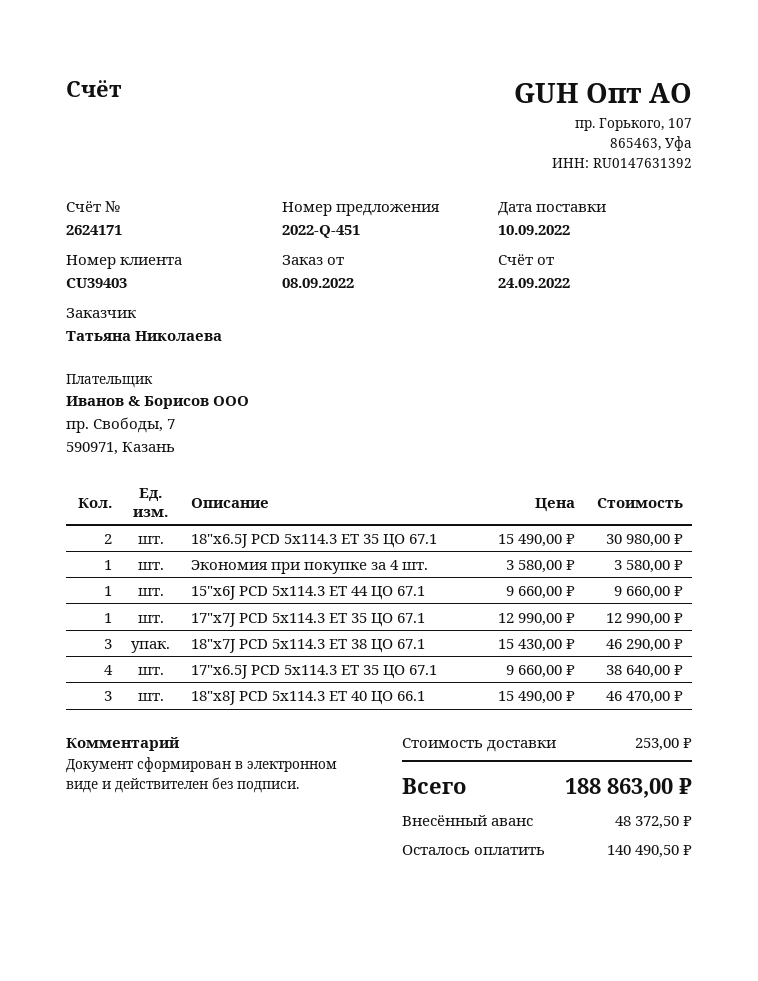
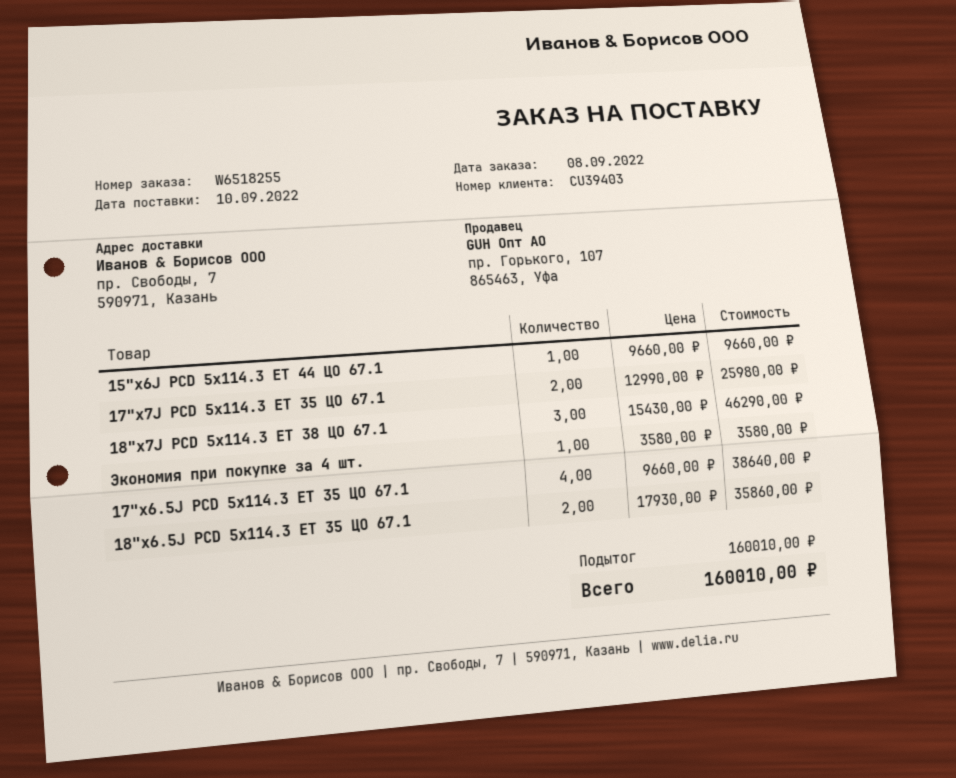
18"x6.5J PCD 5x114.3 ЕТ 35 ЦО 67.1: 2 x 15490.00 = 30980.00 -> 2 x 17930.00 = 35860.00
17"x7J PCD 5x114.3 ЕТ 35 ЦО 67.1: 1 x 12990.00 = 12990.00 -> 2 x 12990.00 = 25980.00
18"x8J PCD 5x114.3 ЕТ 40 ЦО 66.1: 3 x 15490.00 = 46470.00 -> none
shipping: 253.00 -> none
total: 188863.00 -> 160010.00

